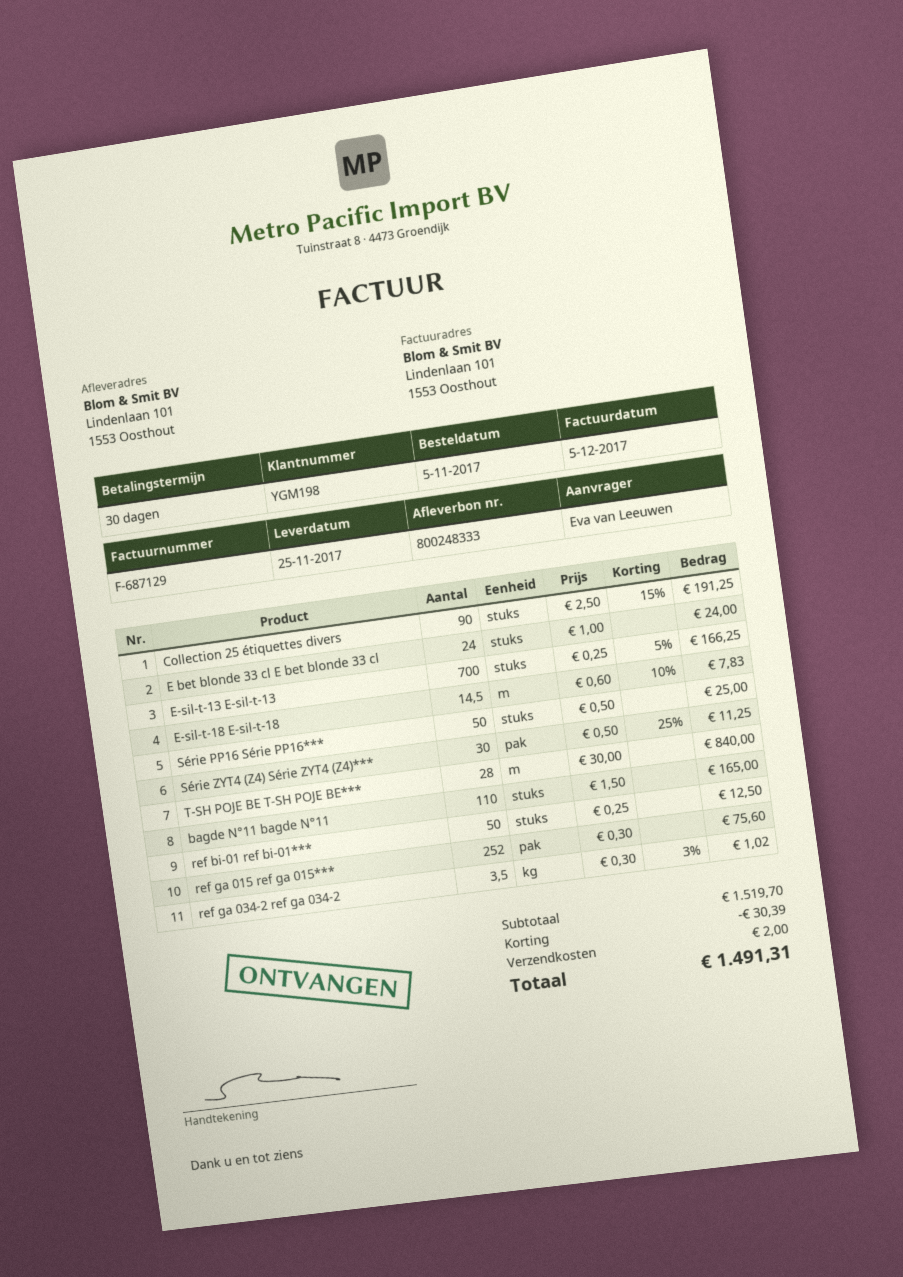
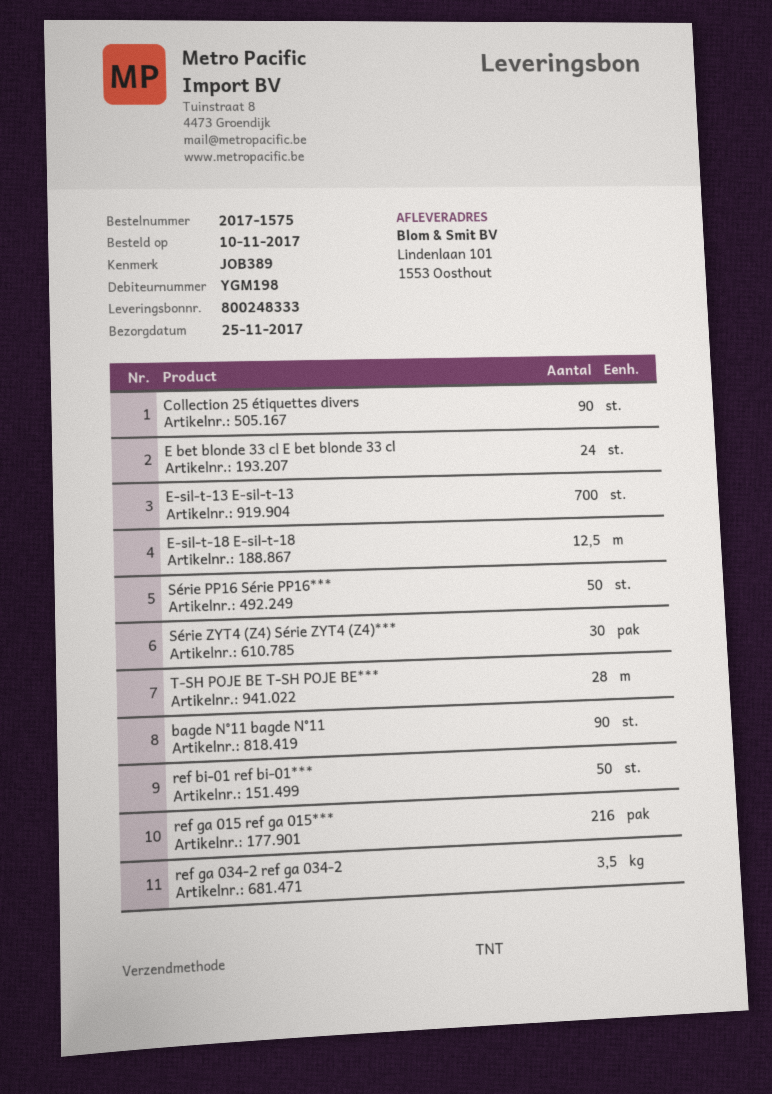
order date: 2017-11-05 -> 2017-11-10
E-sil-t-18 E-sil-t-18: 14.5 -> 12.5
bagde N°11 bagde N°11: 110 -> 90
ref ga 015 ref ga 015***: 252 -> 216

